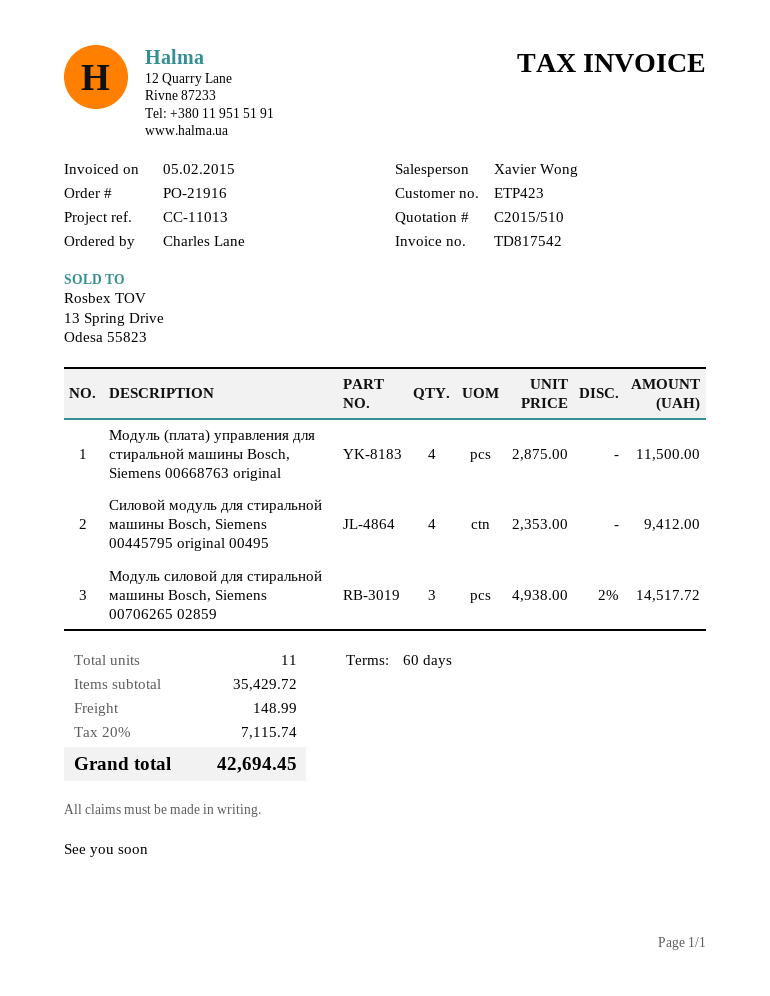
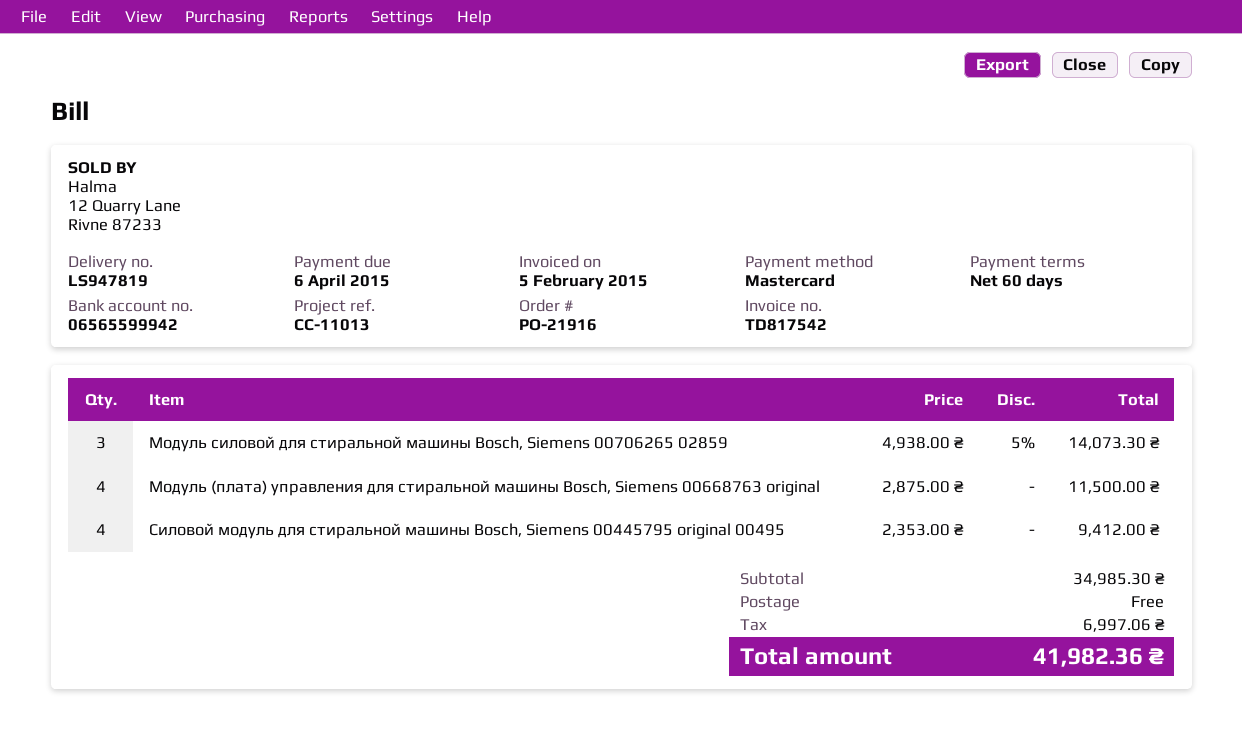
Модуль силовой для стиральной машины Bosch, Siemens 00706265 02859: 3 x 4938.00 - 2% = 14517.72 -> 3 x 4938.00 - 5% = 14073.30
subtotal: 35429.72 -> 34985.30
shipping: 148.99 -> 0.00
tax: 7115.74 -> 6997.06
total: 42694.45 -> 41982.36

